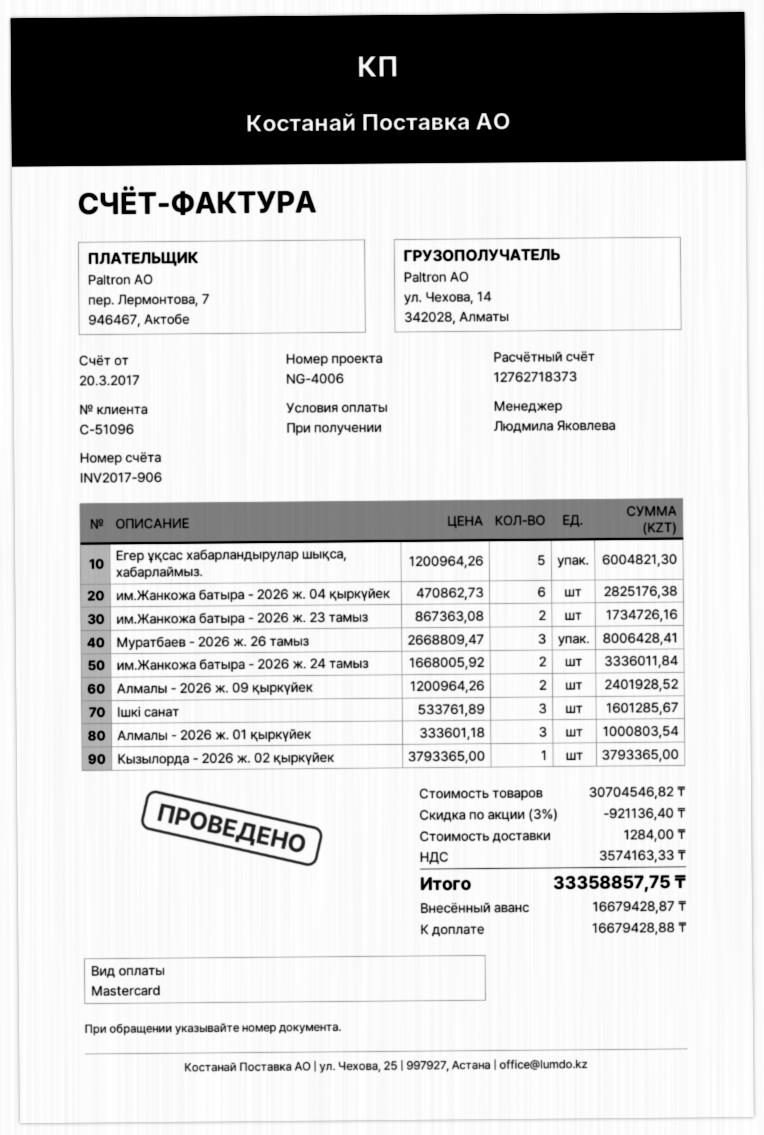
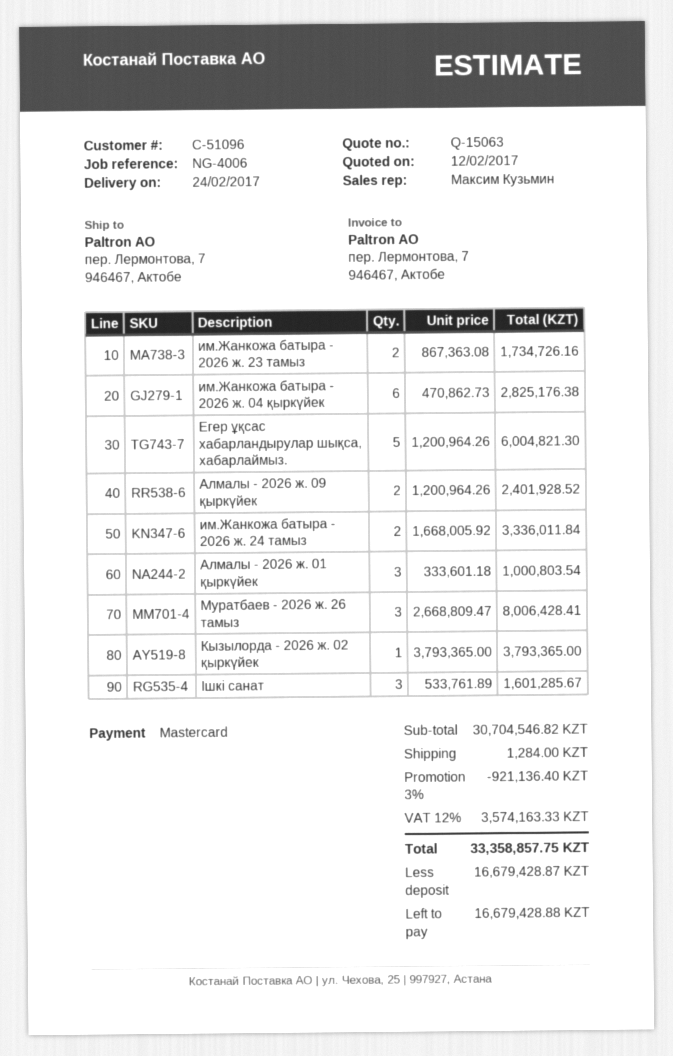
sales rep: Людмила Яковлева -> Максим Кузьмин
ship to: ул. Чехова, 14, 342028, Алматы -> пер. Лермонтова, 7, 946467, Актобе

